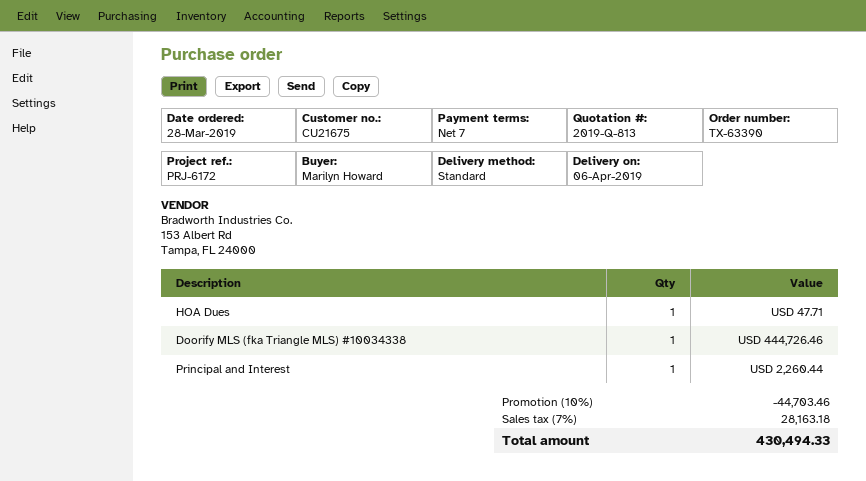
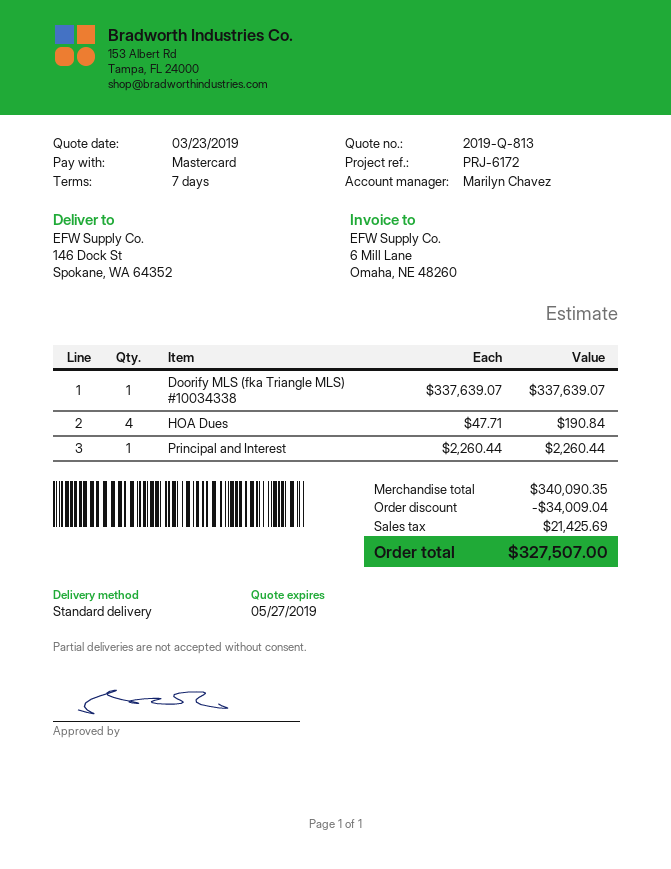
HOA Dues: 1 for 47.71 -> 4 for 190.84
Doorify MLS (fka Triangle MLS) #10034338: 1 for 444726.46 -> 1 for 337639.07
discount: 44703.46 -> 34009.04
tax: 28163.18 -> 21425.69
total: 430494.33 -> 327507.00

